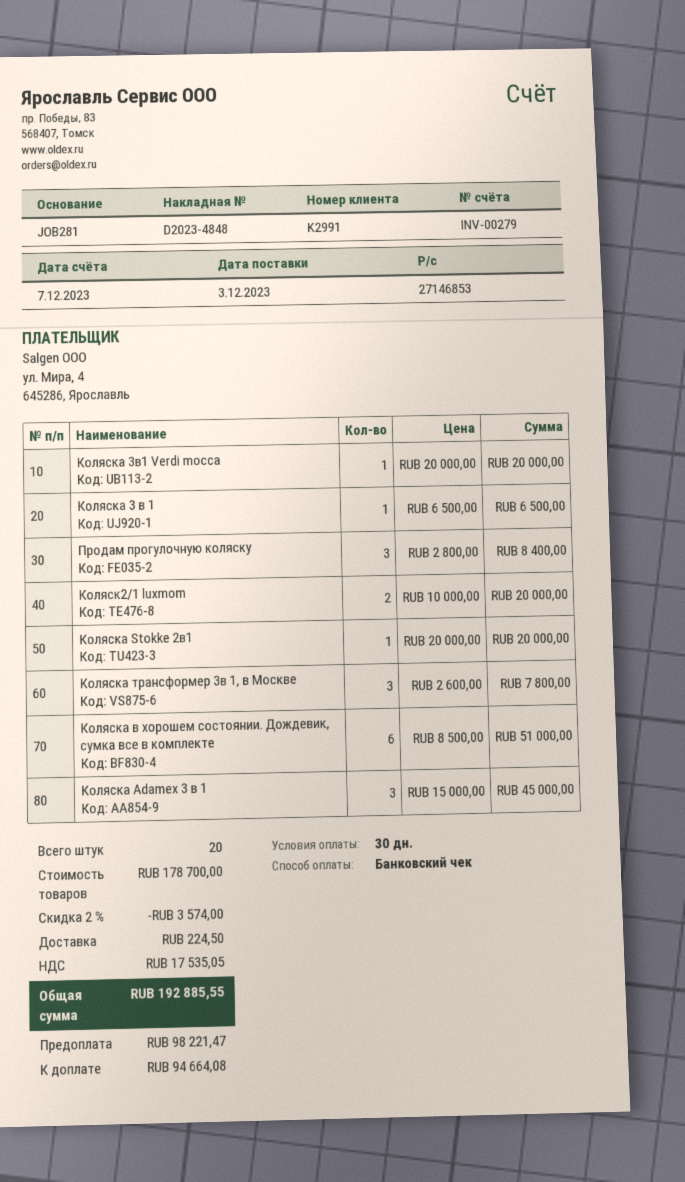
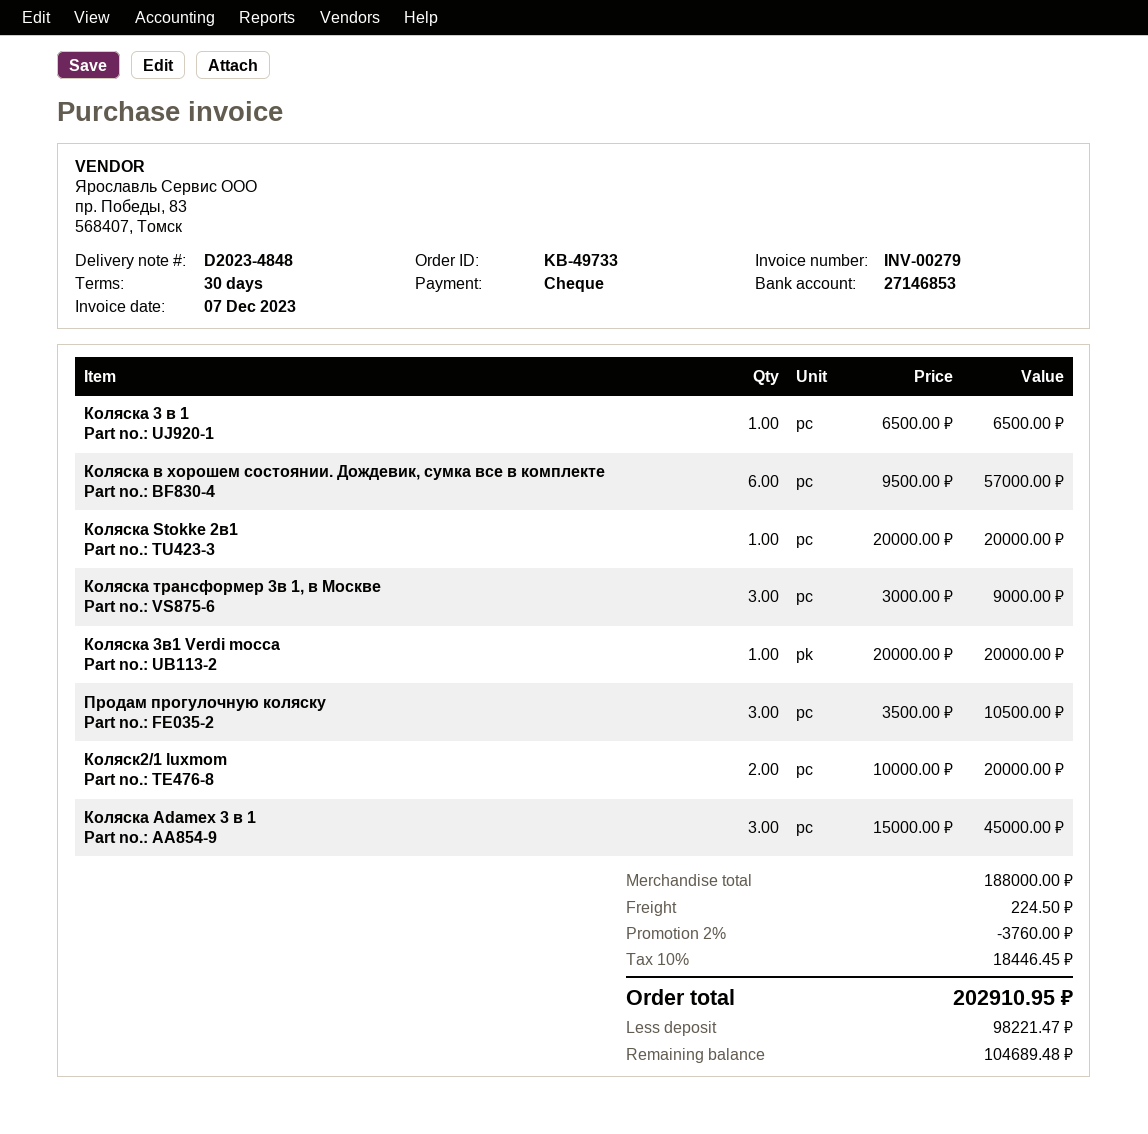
Продам прогулочную коляску: 3 x 2800.00 = 8400.00 -> 3 x 3500.00 = 10500.00
Коляска трансформер 3в 1, в Москве: 3 x 2600.00 = 7800.00 -> 3 x 3000.00 = 9000.00
Коляска в хорошем состоянии. Дождевик, сумка все в комплекте: 6 x 8500.00 = 51000.00 -> 6 x 9500.00 = 57000.00
subtotal: 178700.00 -> 188000.00
discount: 2% = 3574.00 -> 2% = 3760.00
tax: 17535.05 -> 18446.45
total: 192885.55 -> 202910.95
balance: 94664.08 -> 104689.48

